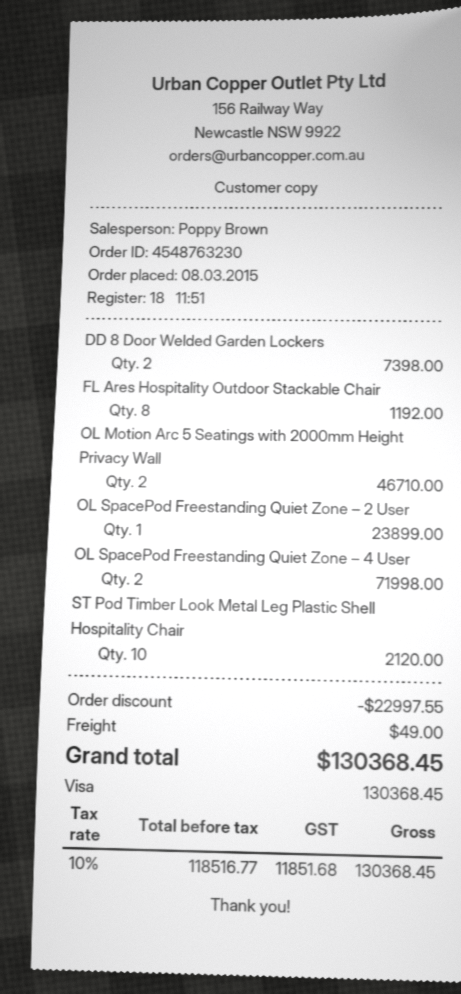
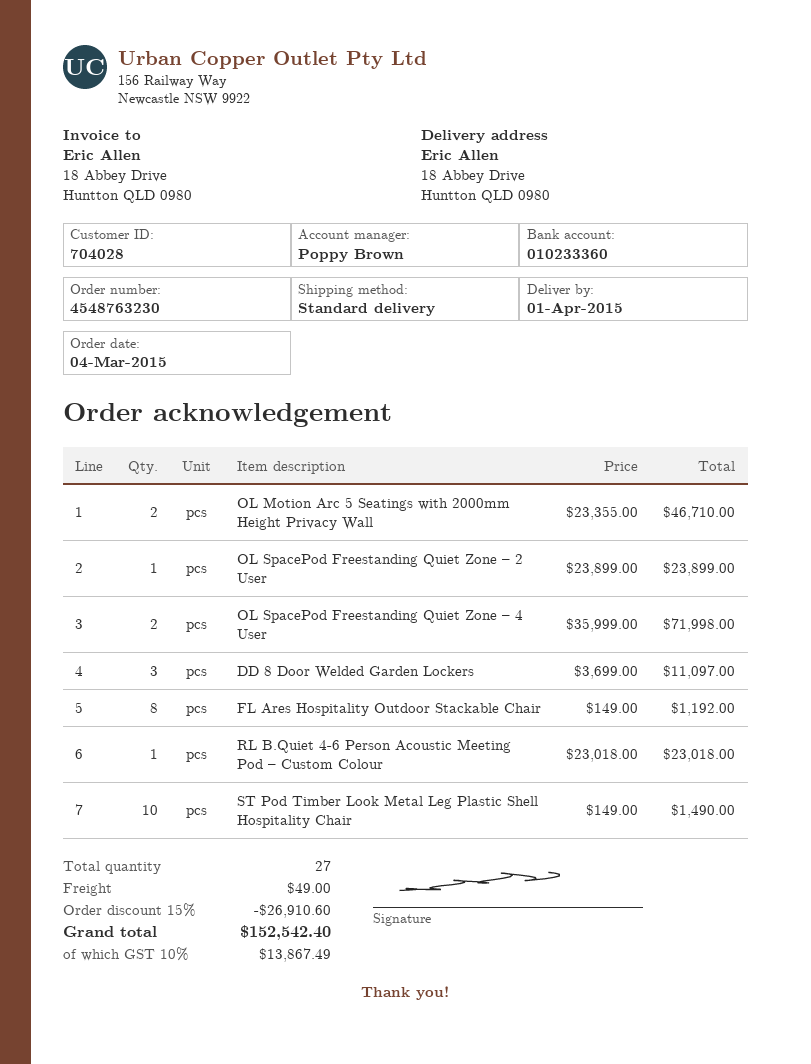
order date: 2015-03-08 -> 2015-03-04
DD 8 Door Welded Garden Lockers: 2 for 7398.00 -> 3 for 11097.00
ST Pod Timber Look Metal Leg Plastic Shell Hospitality Chair: 10 for 2120.00 -> 10 for 1490.00
RL B.Quiet 4-6 Person Acoustic Meeting Pod – Custom Colour: none -> 1 for 23018.00
discount: 22997.55 -> 26910.60
tax: 10% = 11851.68 -> 10% = 13867.49
total: 130368.45 -> 152542.40

